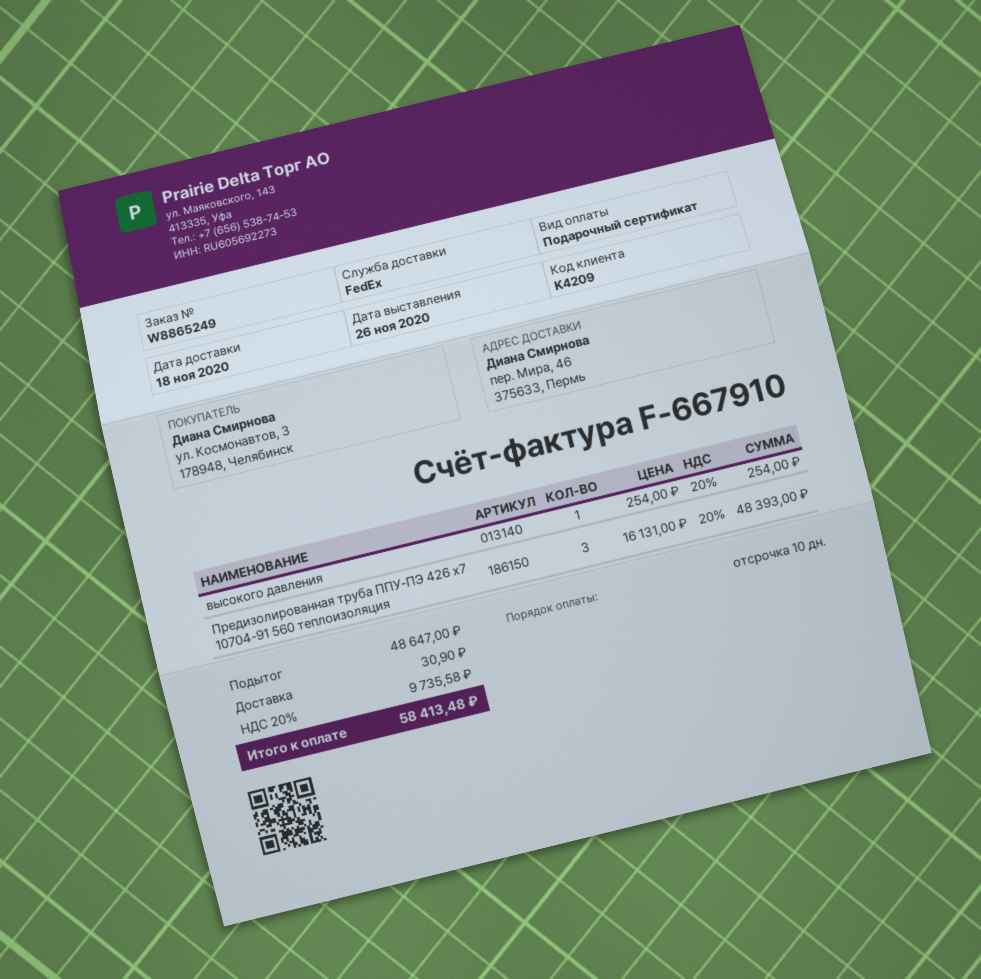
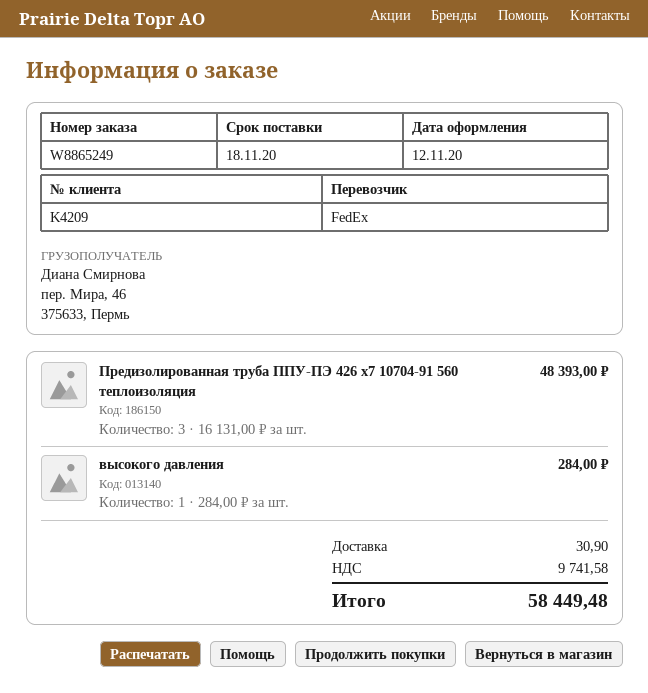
высокого давления: 1 x 254.00 = 254.00 -> 1 x 284.00 = 284.00
tax: 9735.58 -> 9741.58
total: 58413.48 -> 58449.48

